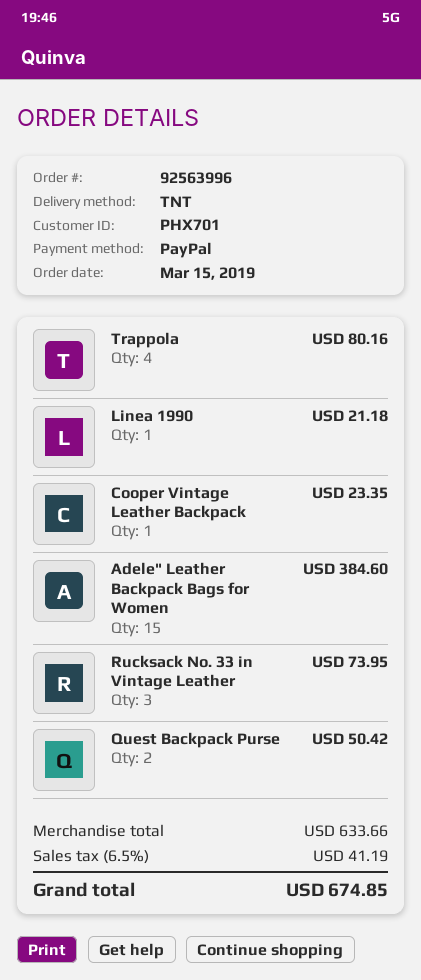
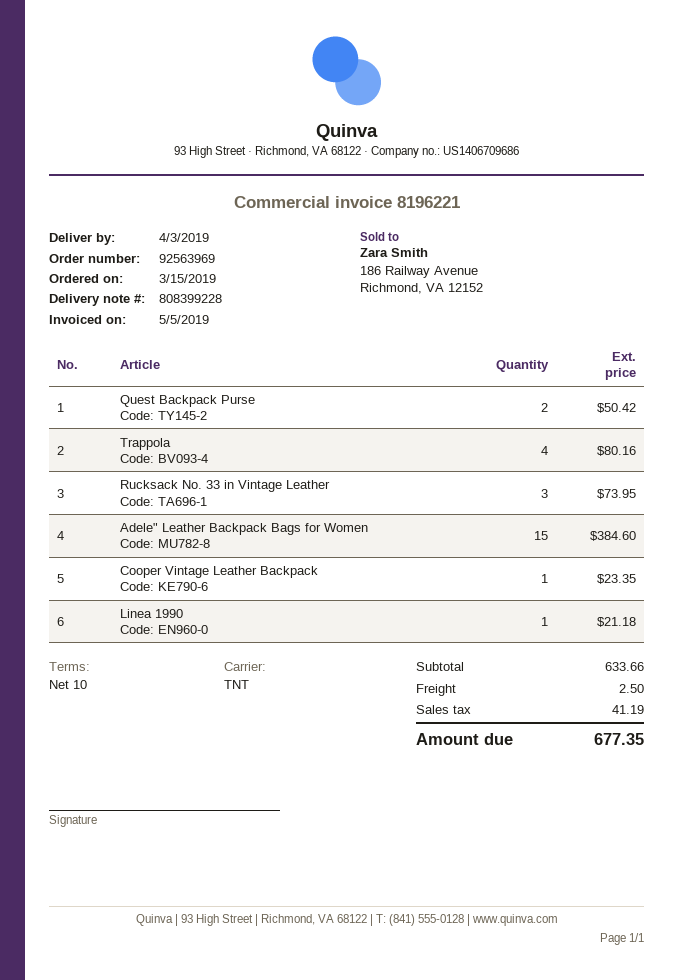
order number: 92563996 -> 92563969
shipping: none -> 2.50
total: 674.85 -> 677.35

